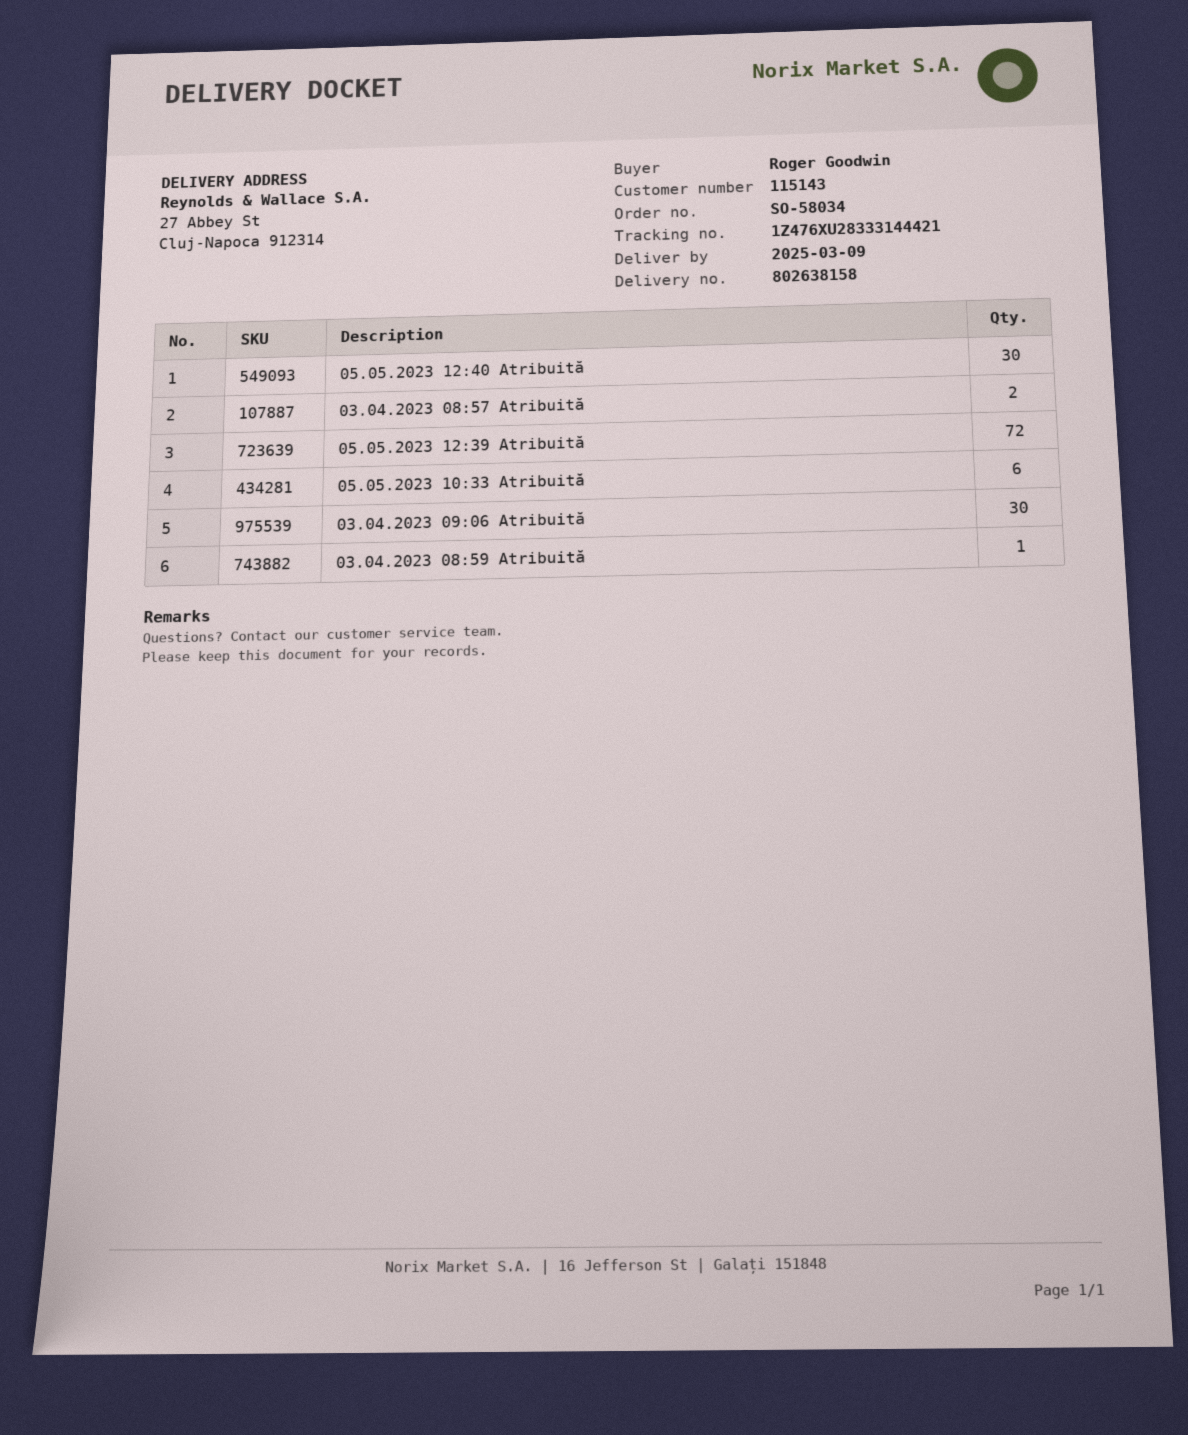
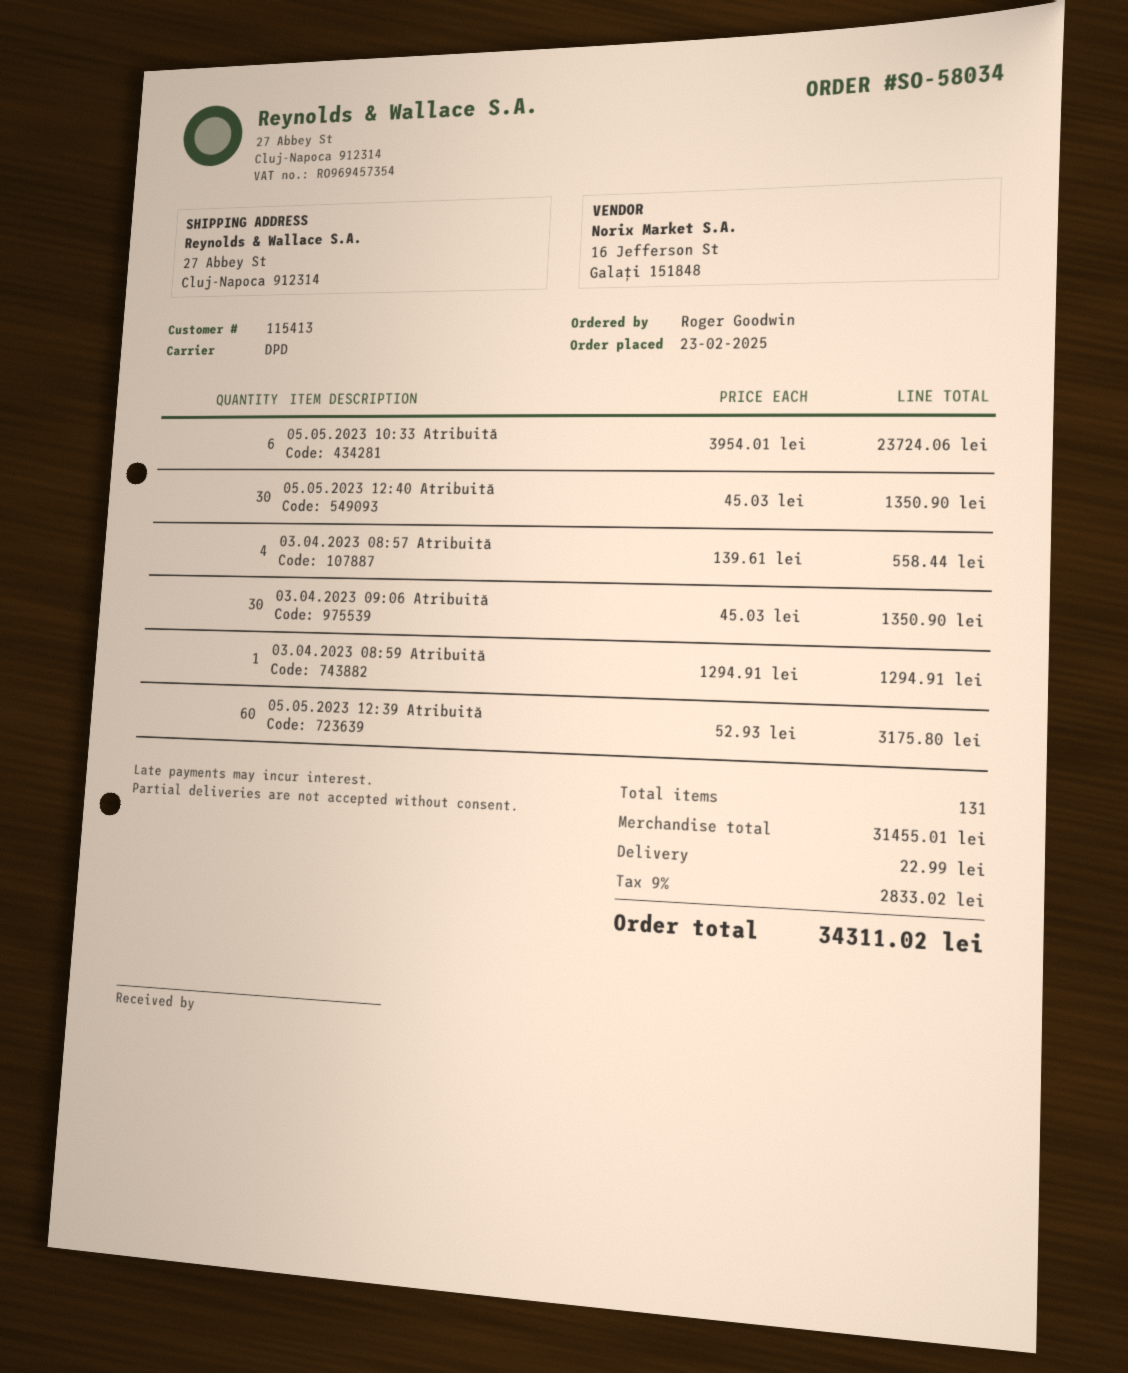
customer number: 115143 -> 115413
03.04.2023 08:57 Atribuită: 2 -> 4
05.05.2023 12:39 Atribuită: 72 -> 60

